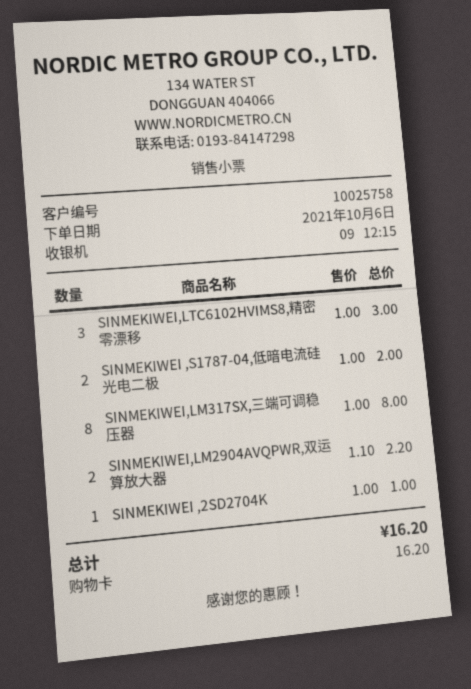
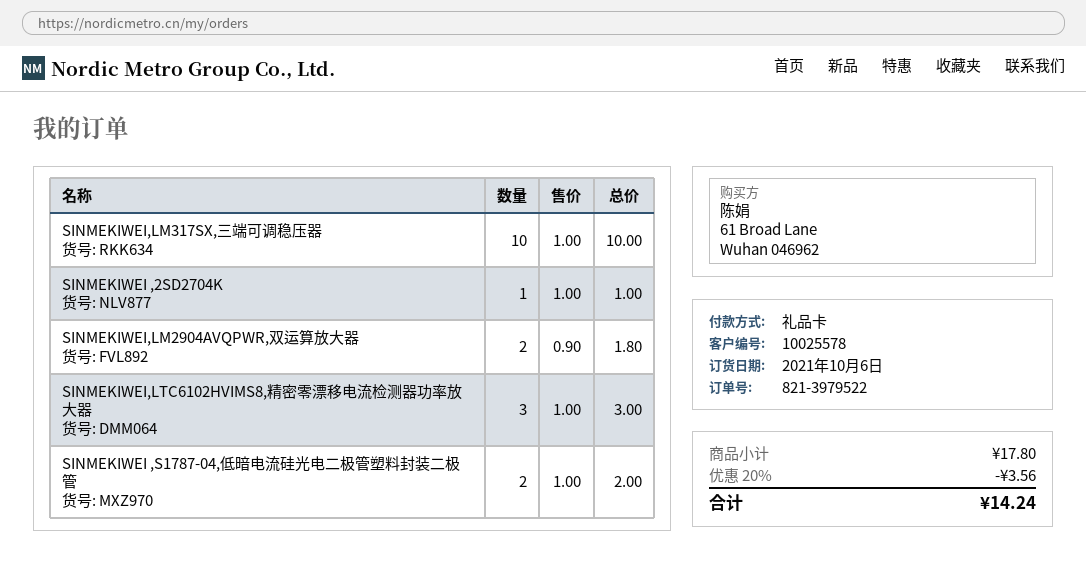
customer number: 10025758 -> 10025578
SINMEKIWEI,LM317SX,三端可调稳压器: 8 x 1.00 = 8.00 -> 10 x 1.00 = 10.00
SINMEKIWEI,LM2904AVQPWR,双运算放大器: 2 x 1.10 = 2.20 -> 2 x 0.90 = 1.80
discount: none -> 20% = 3.56
total: 16.20 -> 14.24

